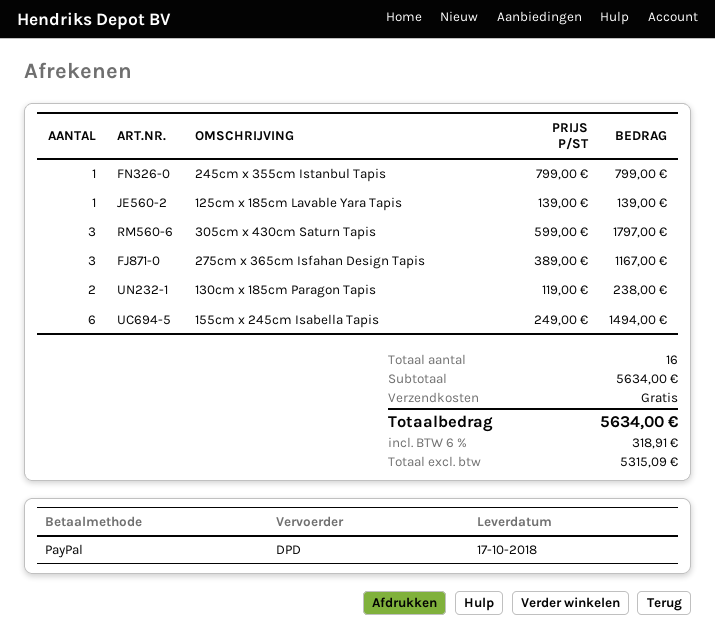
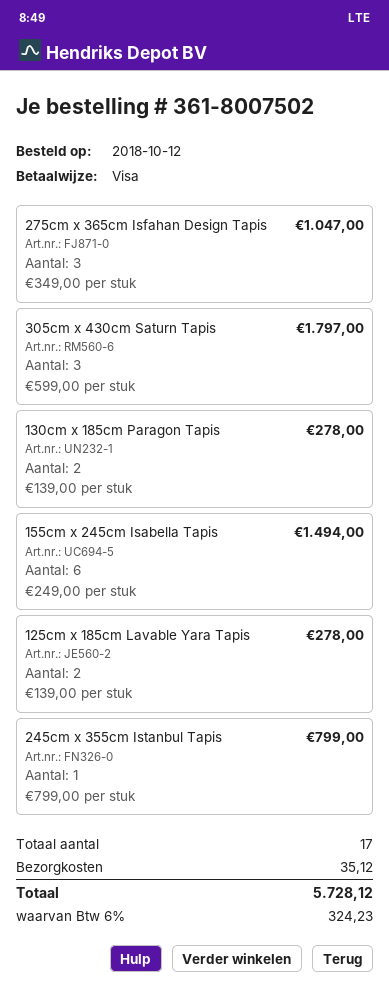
payment method: PayPal -> Visa
125cm x 185cm Lavable Yara Tapis: 1 x 139.00 = 139.00 -> 2 x 139.00 = 278.00
275cm x 365cm Isfahan Design Tapis: 3 x 389.00 = 1167.00 -> 3 x 349.00 = 1047.00
130cm x 185cm Paragon Tapis: 2 x 119.00 = 238.00 -> 2 x 139.00 = 278.00
total quantity: 16 -> 17
shipping: 0.00 -> 35.12
tax: 6% = 318.91 -> 6% = 324.23
total: 5634.00 -> 5728.12

